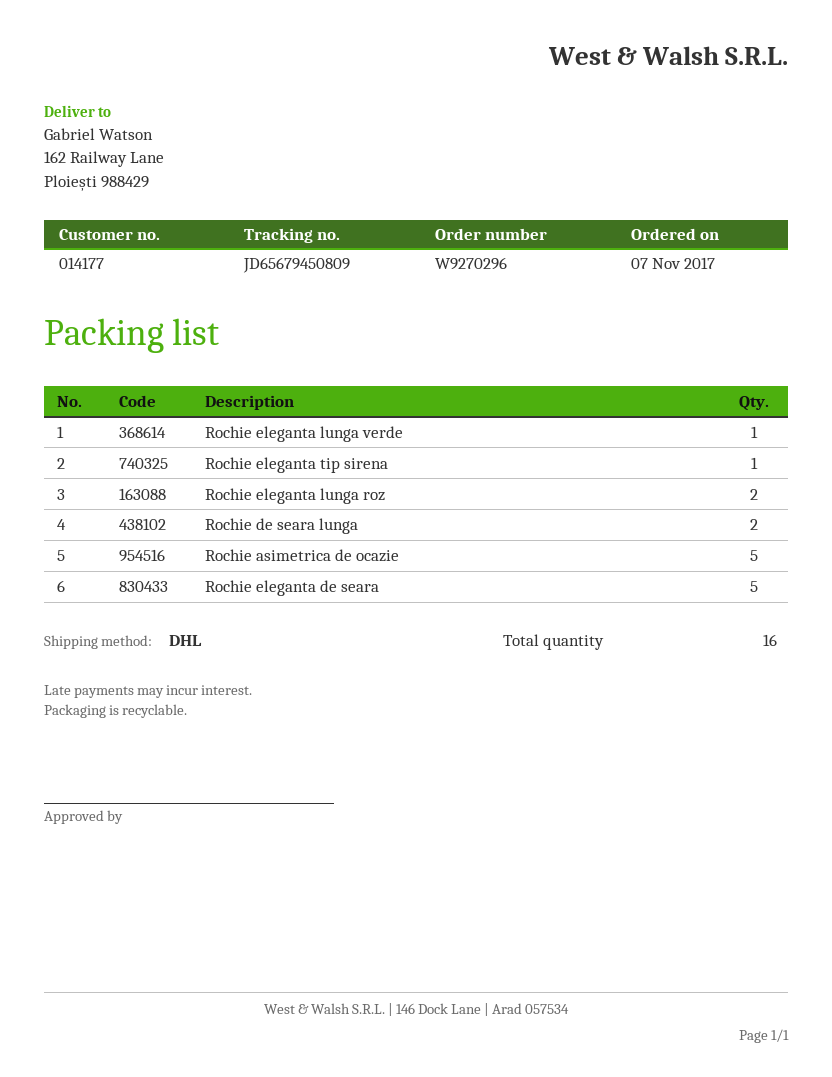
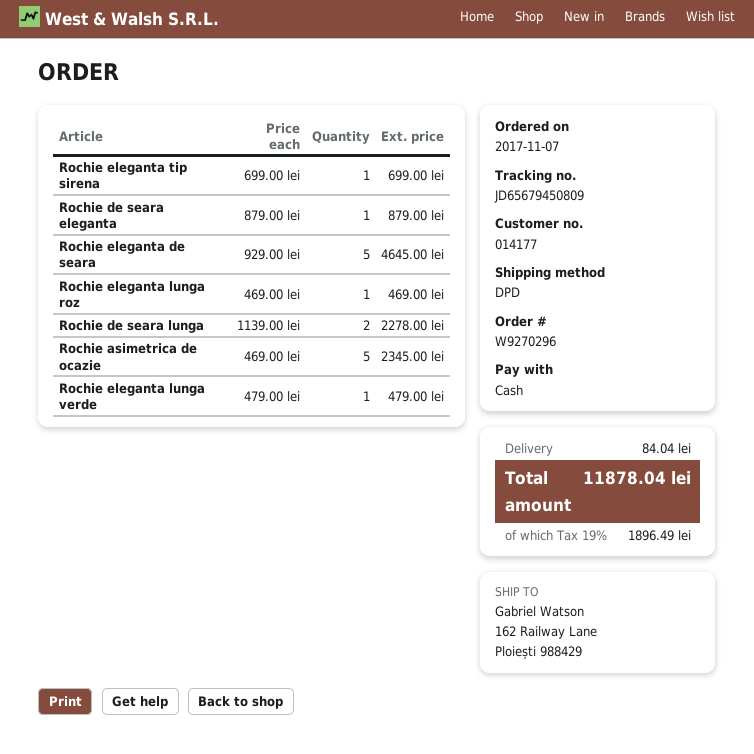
shipping method: DHL -> DPD
Rochie eleganta lunga roz: 2 -> 1
Rochie de seara eleganta: none -> 1

